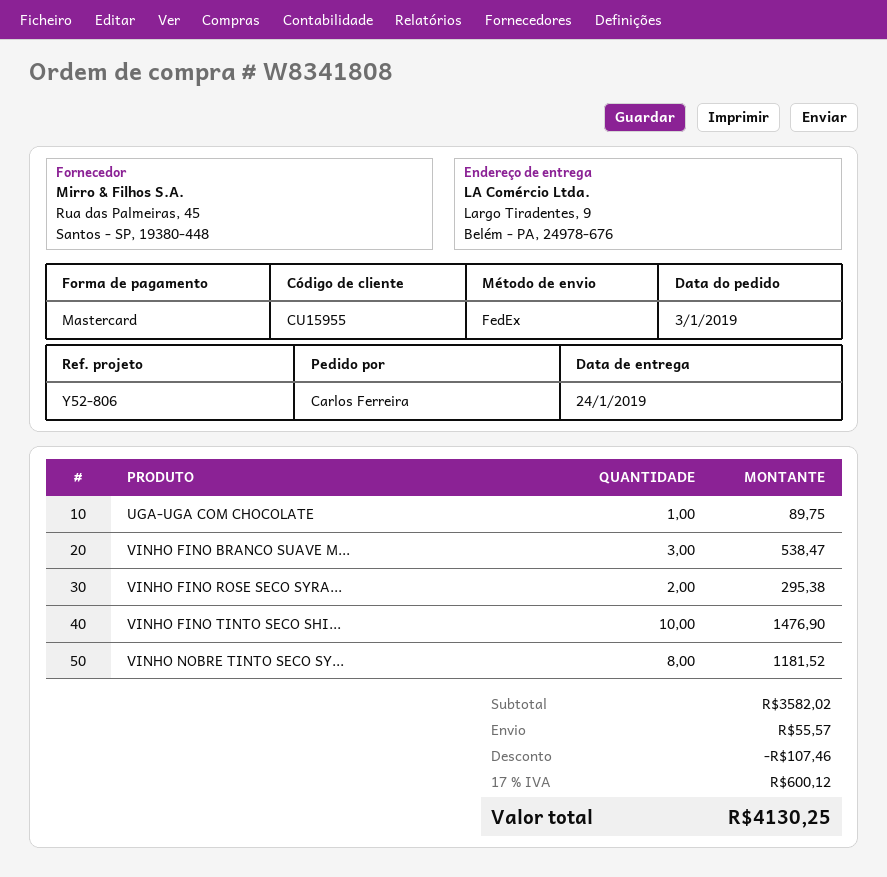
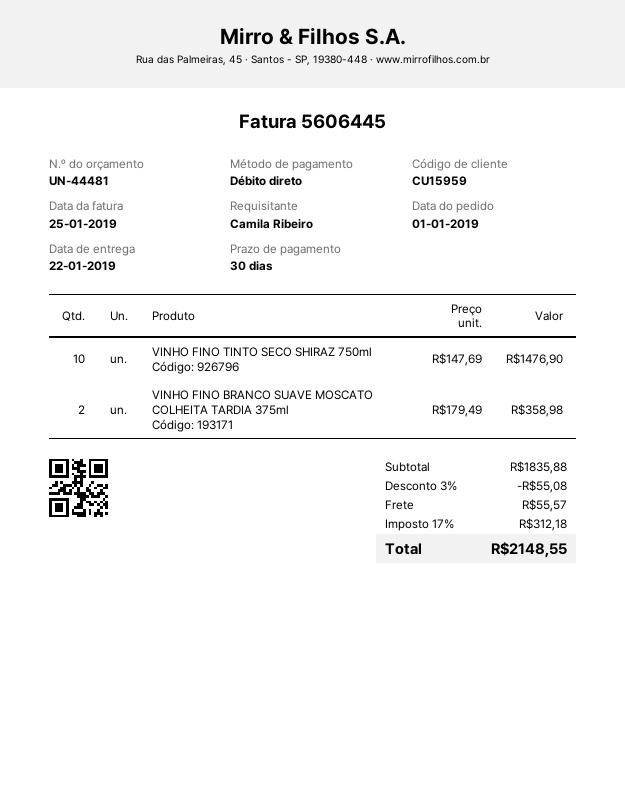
order date: 2019-01-03 -> 2019-01-01
delivery date: 2019-01-24 -> 2019-01-22
customer number: CU15955 -> CU15959
ordered by: Carlos Ferreira -> Camila Ribeiro
payment method: Mastercard -> direct debit
UGA-UGA COM CHOCOLATE: 1 for 89.75 -> none
VINHO FINO BRANCO SUAVE M...: 3 for 538.47 -> 2 for 358.98
VINHO FINO ROSE SECO SYRA...: 2 for 295.38 -> none
VINHO NOBRE TINTO SECO SY...: 8 for 1181.52 -> none
subtotal: 3582.02 -> 1835.88
discount: 107.46 -> 55.08
tax: 17% = 600.12 -> 17% = 312.18
total: 4130.25 -> 2148.55

